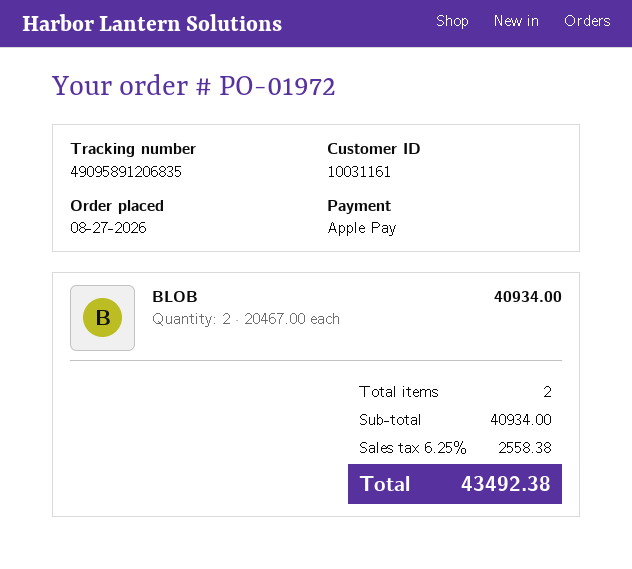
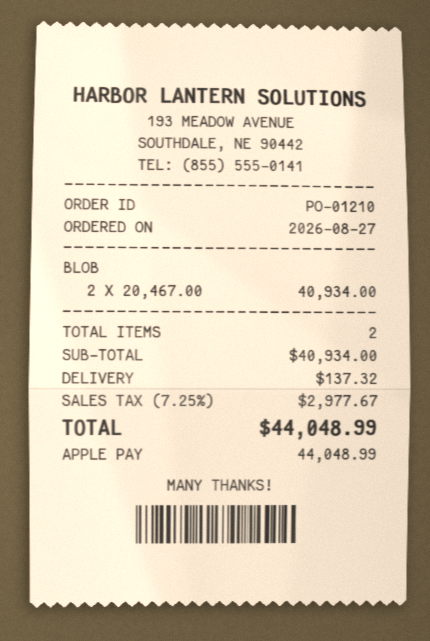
order number: PO-01972 -> PO-01210
shipping: none -> 137.32
tax: 6.25% = 2558.38 -> 7.25% = 2977.67
total: 43492.38 -> 44048.99

